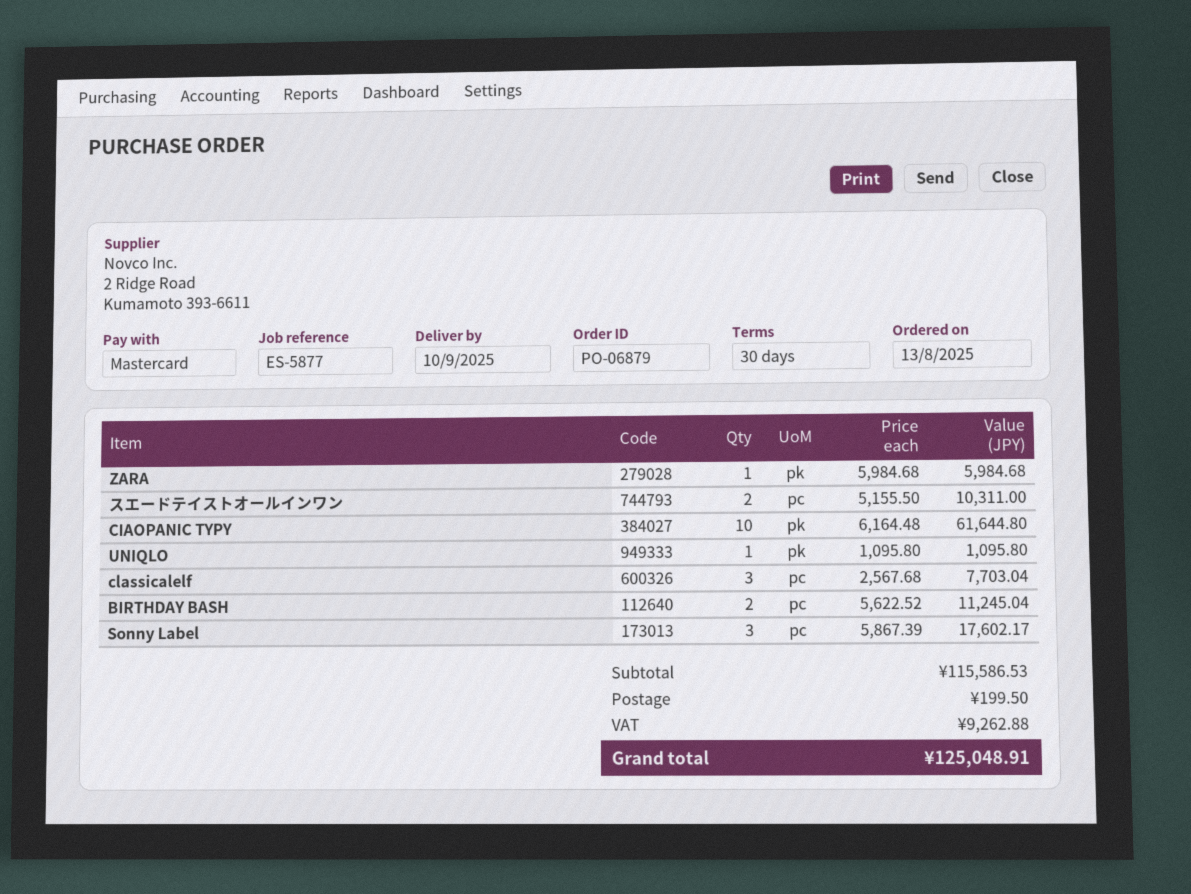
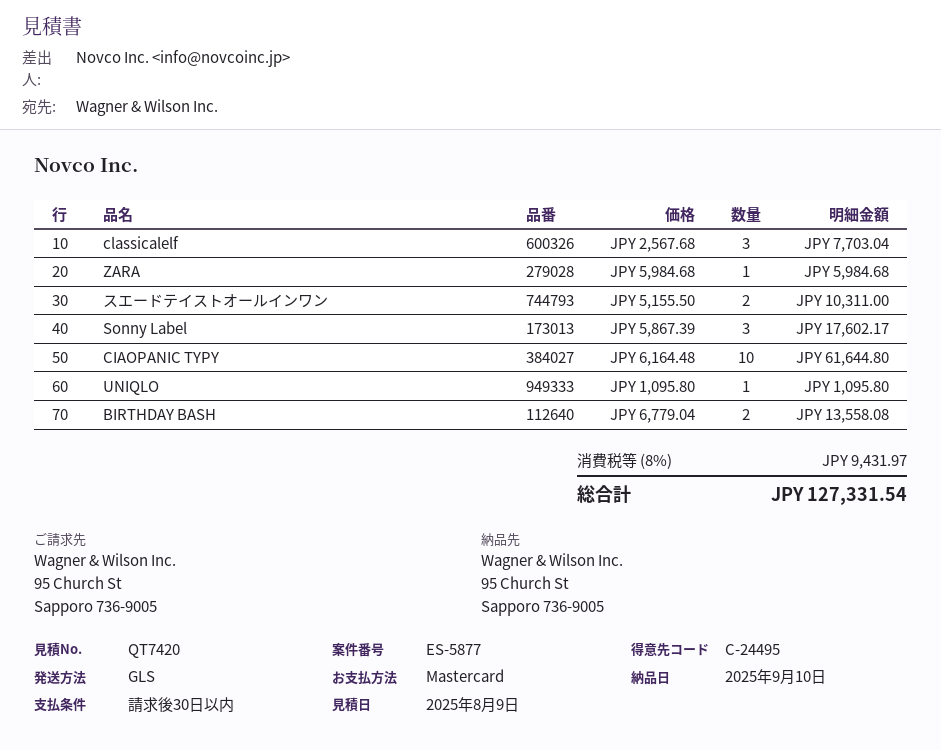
BIRTHDAY BASH: 2 x 5622.52 = 11245.04 -> 2 x 6779.04 = 13558.08
shipping: 199.50 -> none
tax: 9262.88 -> 9431.97
total: 125048.91 -> 127331.54

